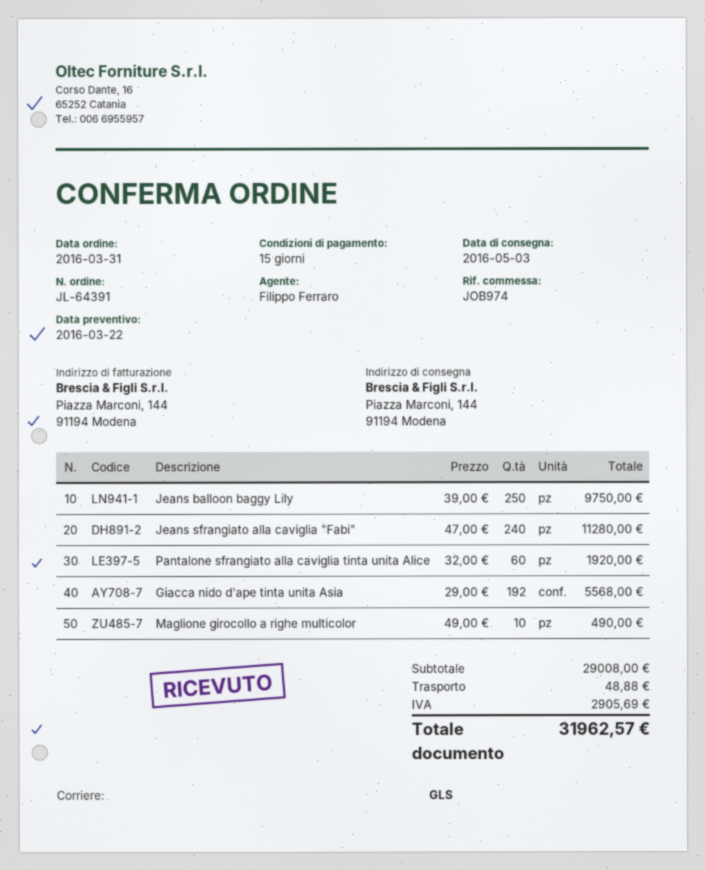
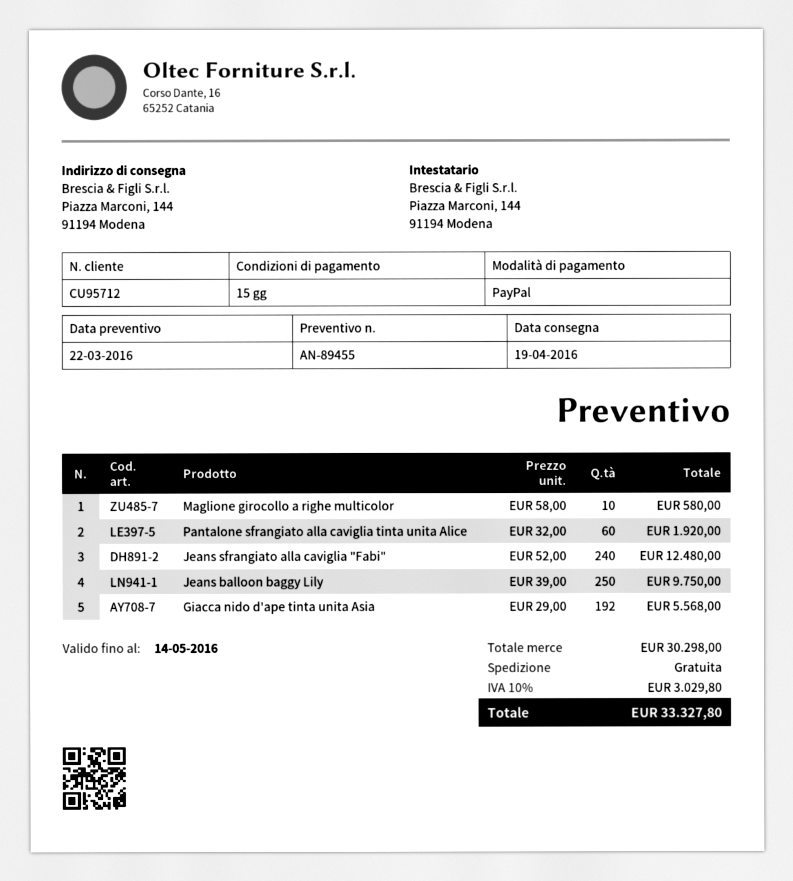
delivery date: 2016-05-03 -> 2016-04-19
Jeans sfrangiato alla caviglia "Fabi": 240 x 47.00 = 11280.00 -> 240 x 52.00 = 12480.00
Maglione girocollo a righe multicolor: 10 x 49.00 = 490.00 -> 10 x 58.00 = 580.00
subtotal: 29008.00 -> 30298.00
shipping: 48.88 -> 0.00
tax: 2905.69 -> 3029.80
total: 31962.57 -> 33327.80

